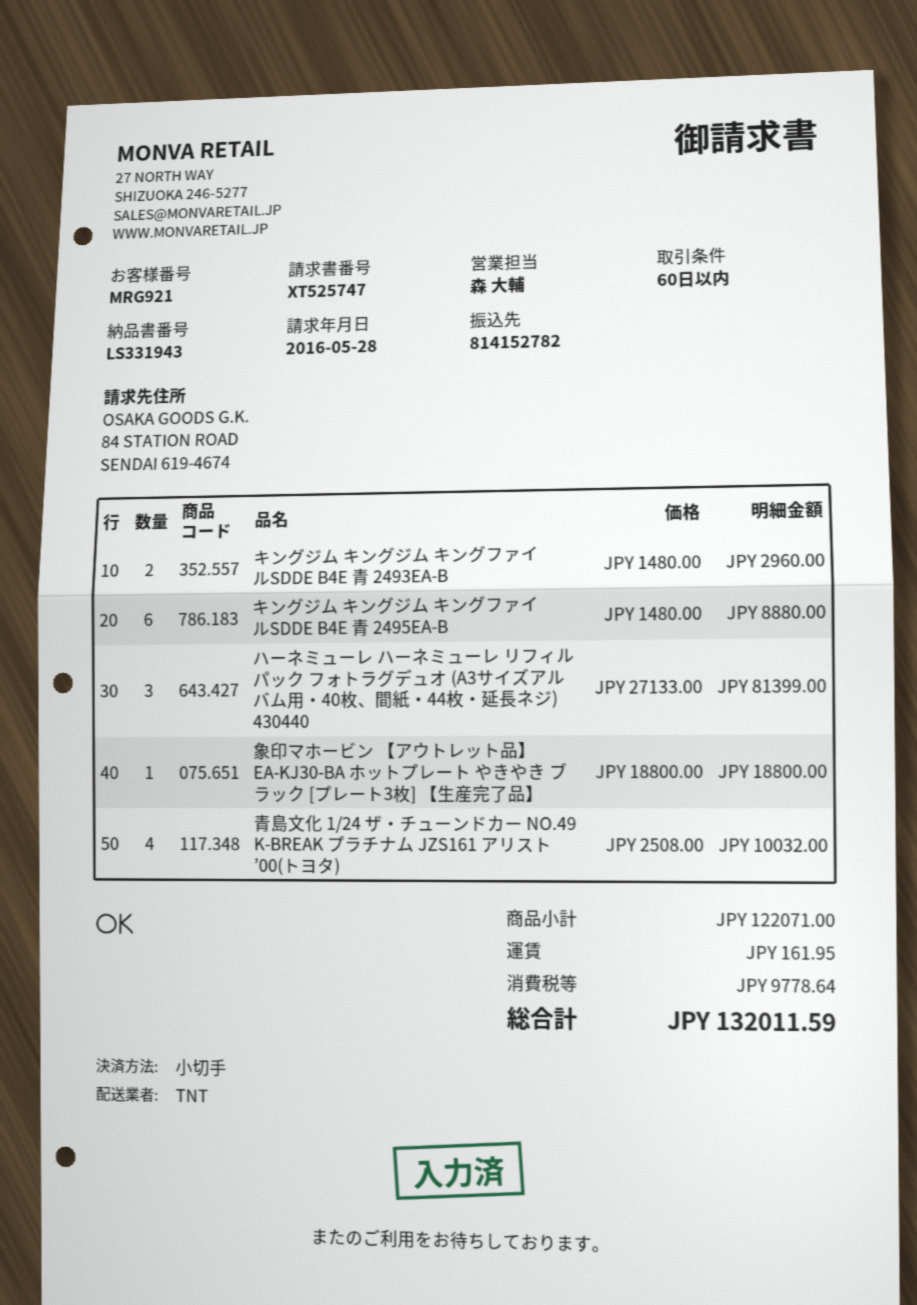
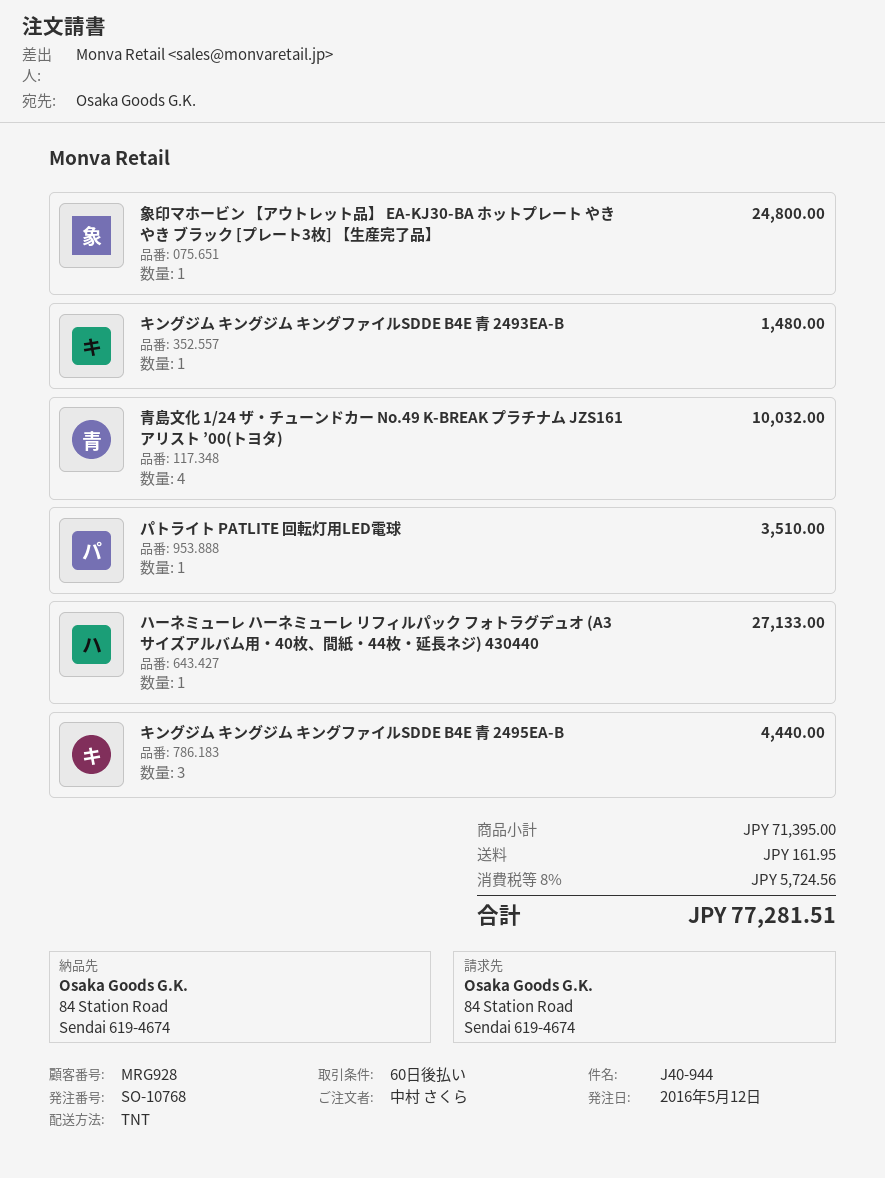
customer number: MRG921 -> MRG928
キングジム キングジム キングファイルSDDE B4E 青 2493EA-B: 2 for 2960.00 -> 1 for 1480.00
キングジム キングジム キングファイルSDDE B4E 青 2495EA-B: 6 for 8880.00 -> 3 for 4440.00
ハーネミューレ ハーネミューレ リフィルパック フォトラグデュオ (A3サイズアルバム用・40枚、間紙・44枚・延長ネジ) 430440: 3 for 81399.00 -> 1 for 27133.00
象印マホービン 【アウトレット品】 EA-KJ30-BA ホットプレート やきやき ブラック [プレート3枚] 【生産完了品】: 1 for 18800.00 -> 1 for 24800.00
パトライト PATLITE 回転灯用LED電球: none -> 1 for 3510.00
subtotal: 122071.00 -> 71395.00
tax: 9778.64 -> 5724.56
total: 132011.59 -> 77281.51

